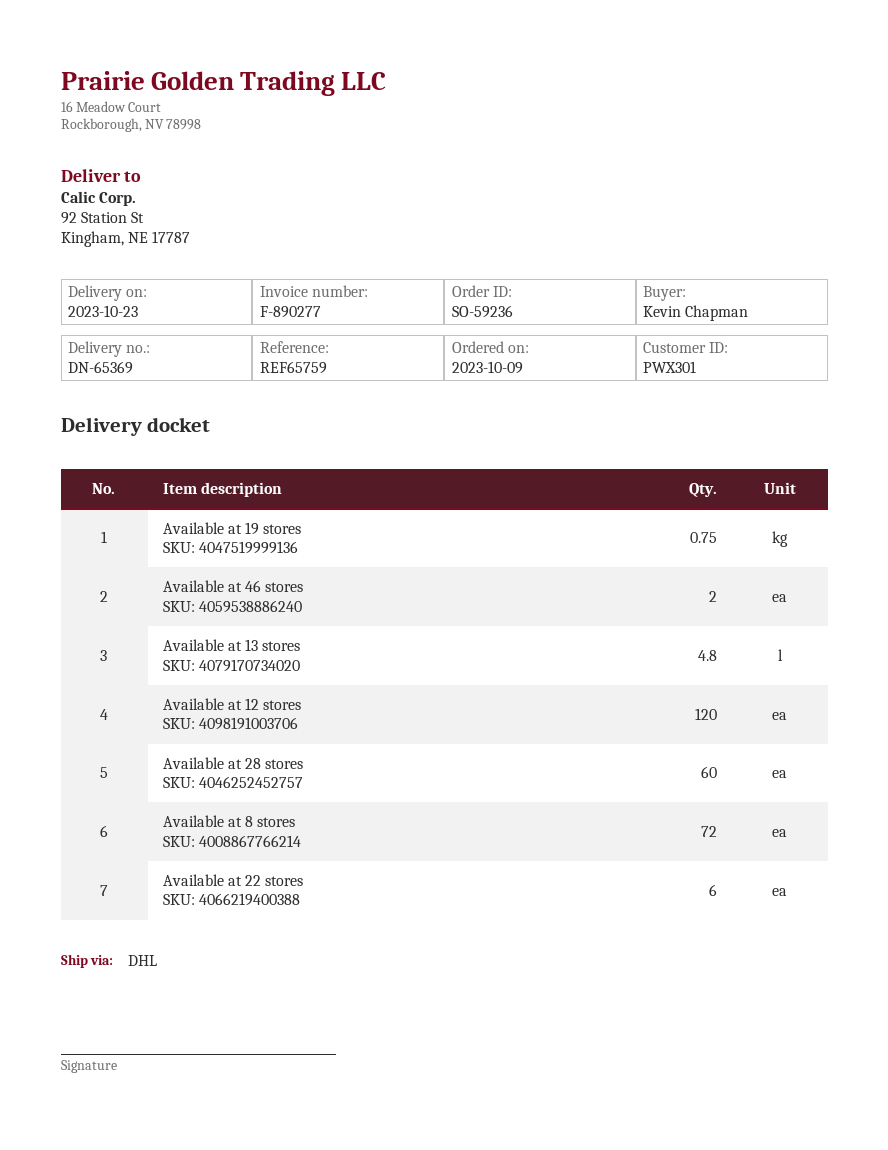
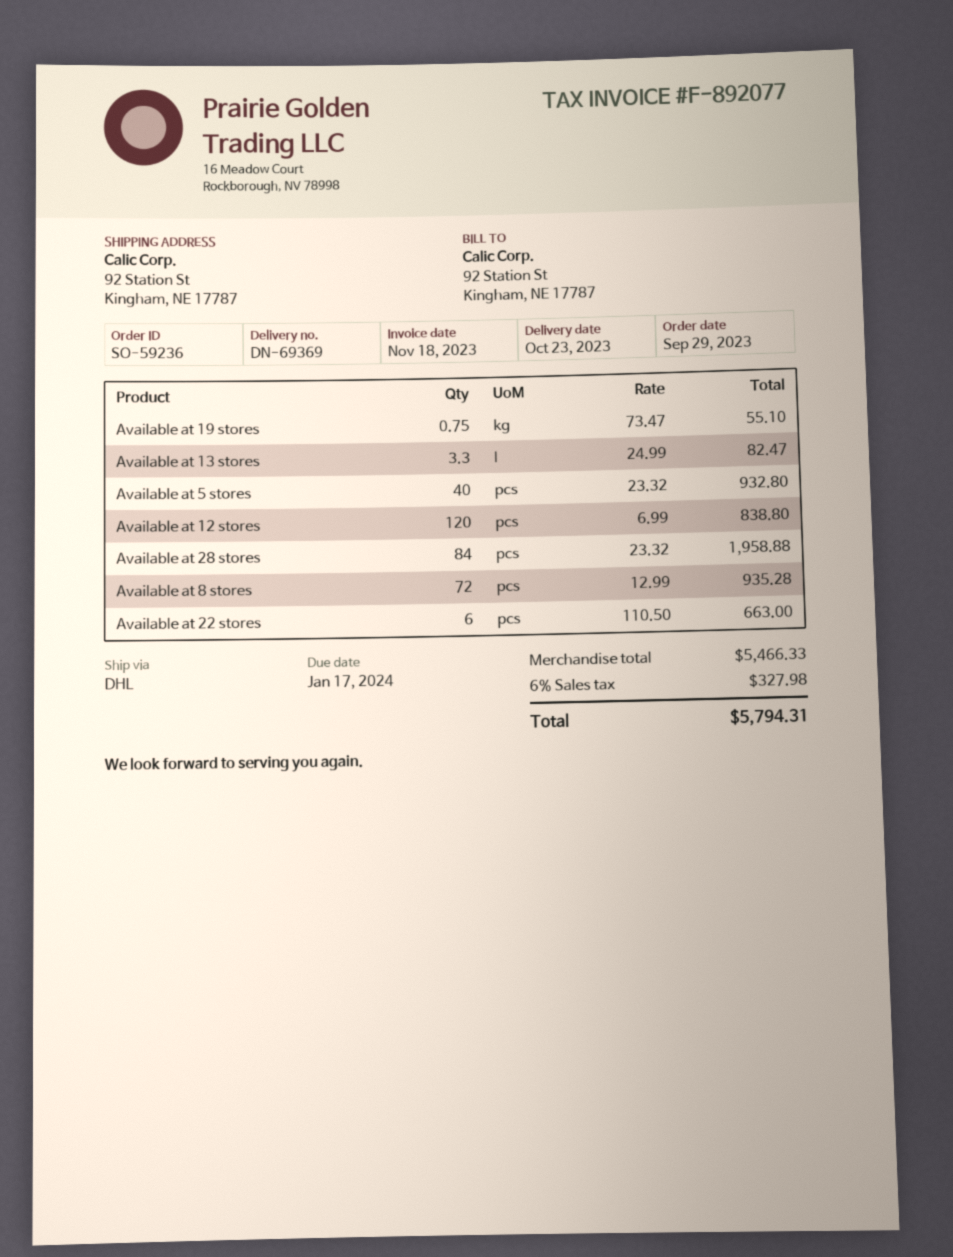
order date: 2023-10-09 -> 2023-09-29
delivery note number: DN-65369 -> DN-69369
invoice number: F-890277 -> F-892077
Available at 46 stores: 2 -> none
Available at 13 stores: 4.8 -> 3.3
Available at 28 stores: 60 -> 84
Available at 5 stores: none -> 40

